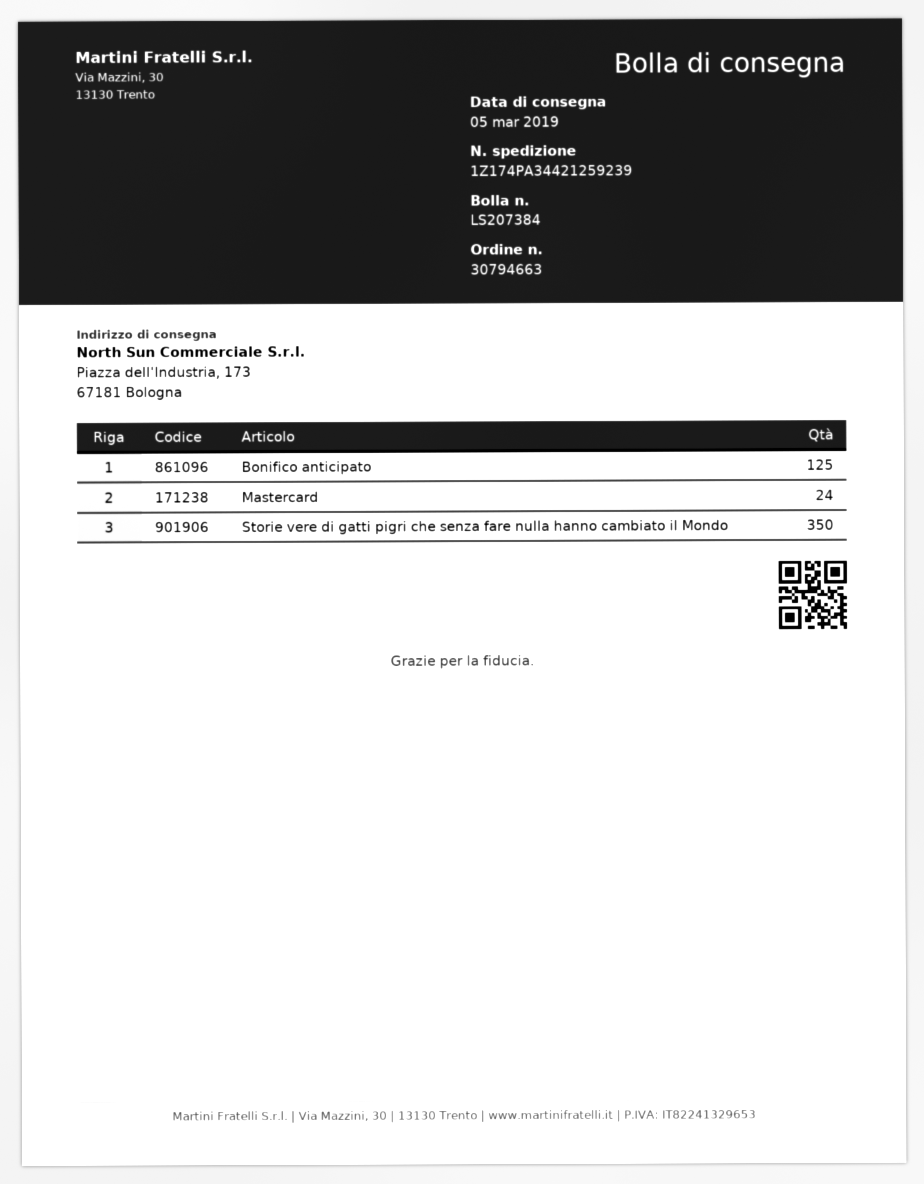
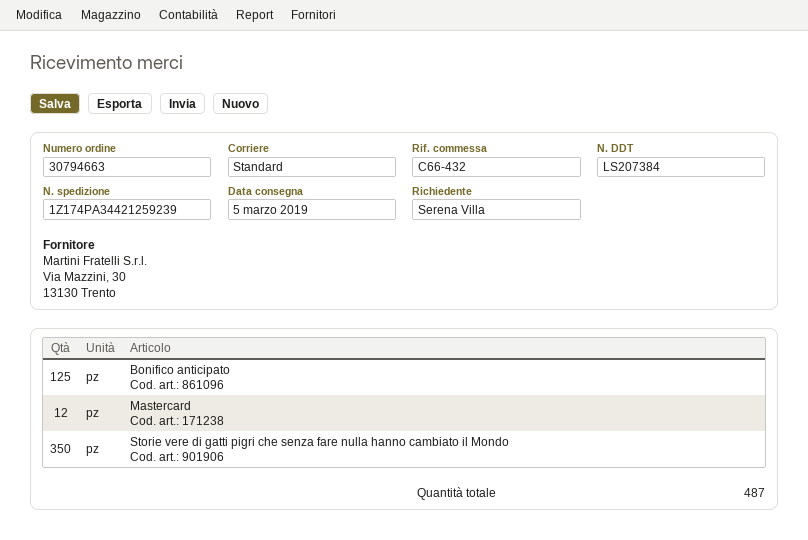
Mastercard: 24 -> 12

